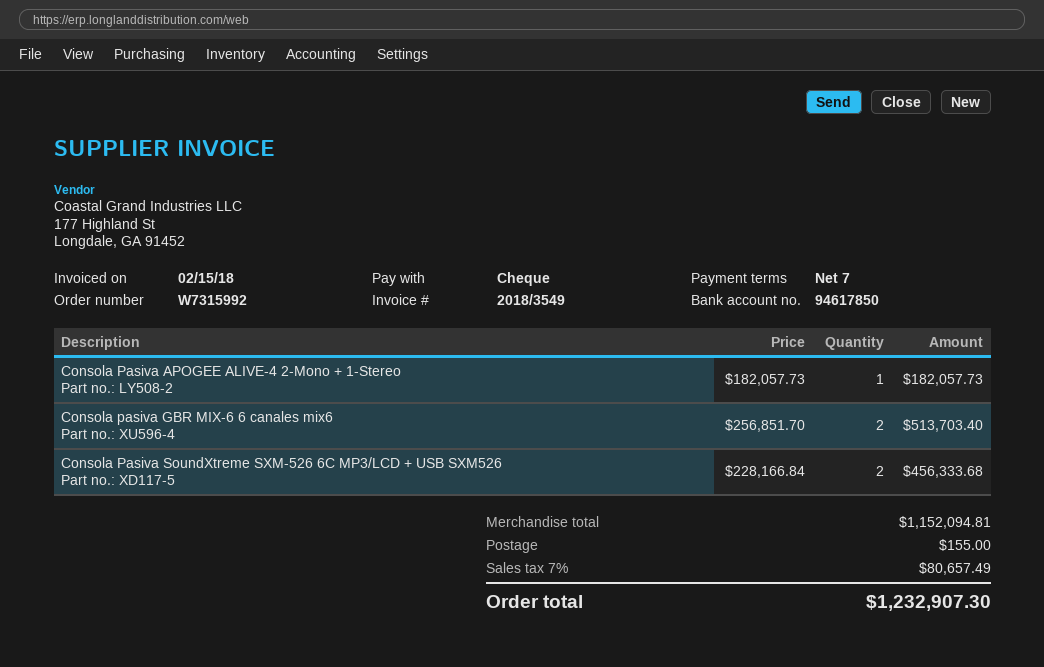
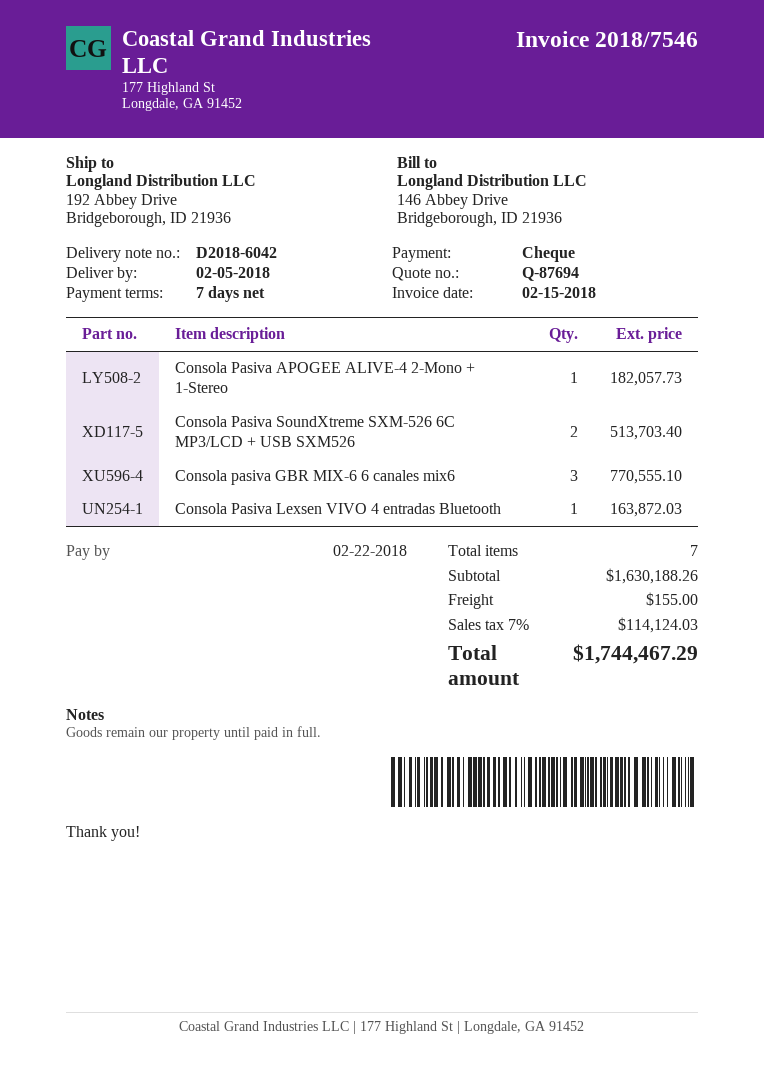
invoice number: 2018/3549 -> 2018/7546
Consola pasiva GBR MIX-6 6 canales mix6: 2 for 513703.40 -> 3 for 770555.10
Consola Pasiva SoundXtreme SXM-526 6C MP3/LCD + USB SXM526: 2 for 456333.68 -> 2 for 513703.40
Consola Pasiva Lexsen VIVO 4 entradas Bluetooth: none -> 1 for 163872.03
subtotal: 1152094.81 -> 1630188.26
tax: 7% = 80657.49 -> 7% = 114124.03
total: 1232907.30 -> 1744467.29

